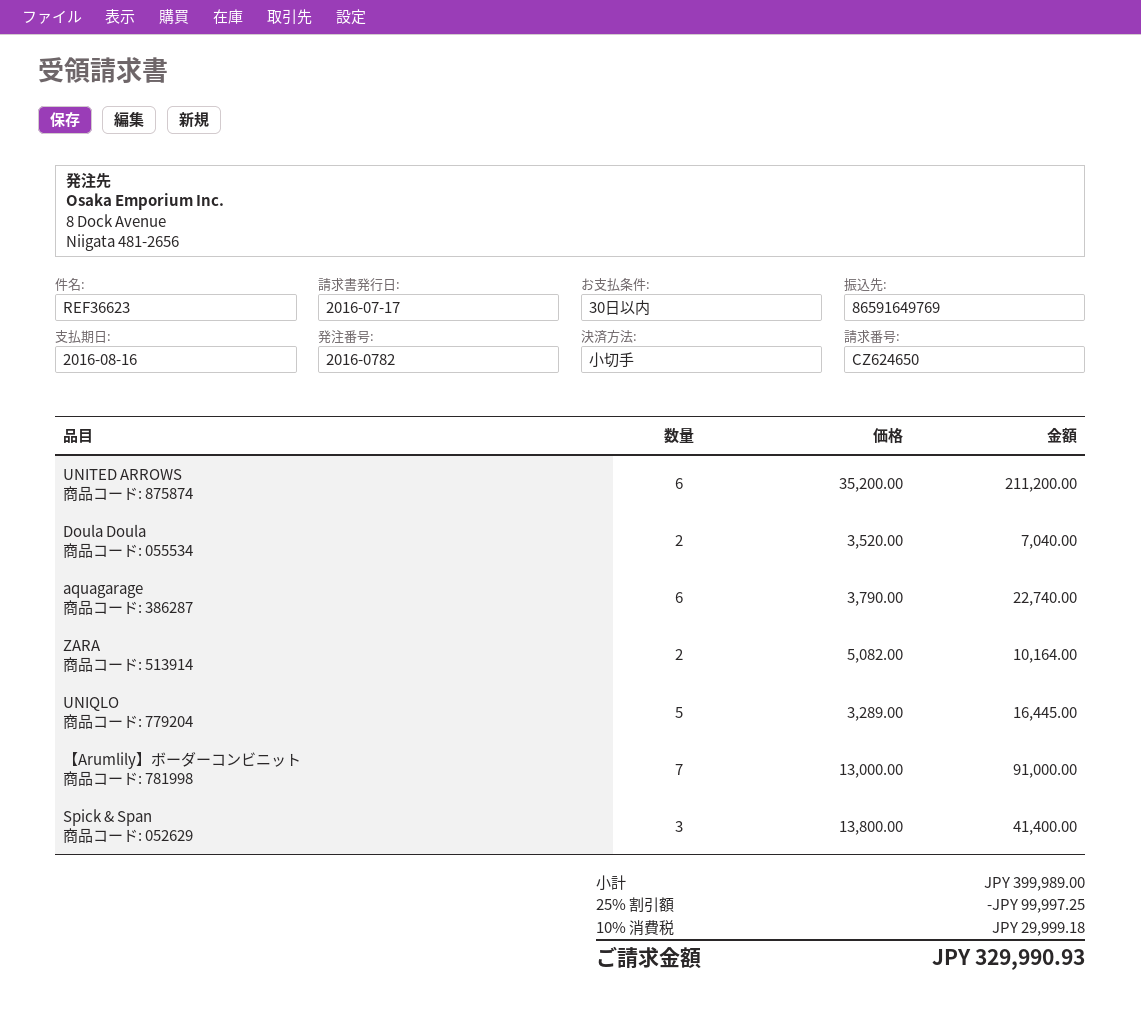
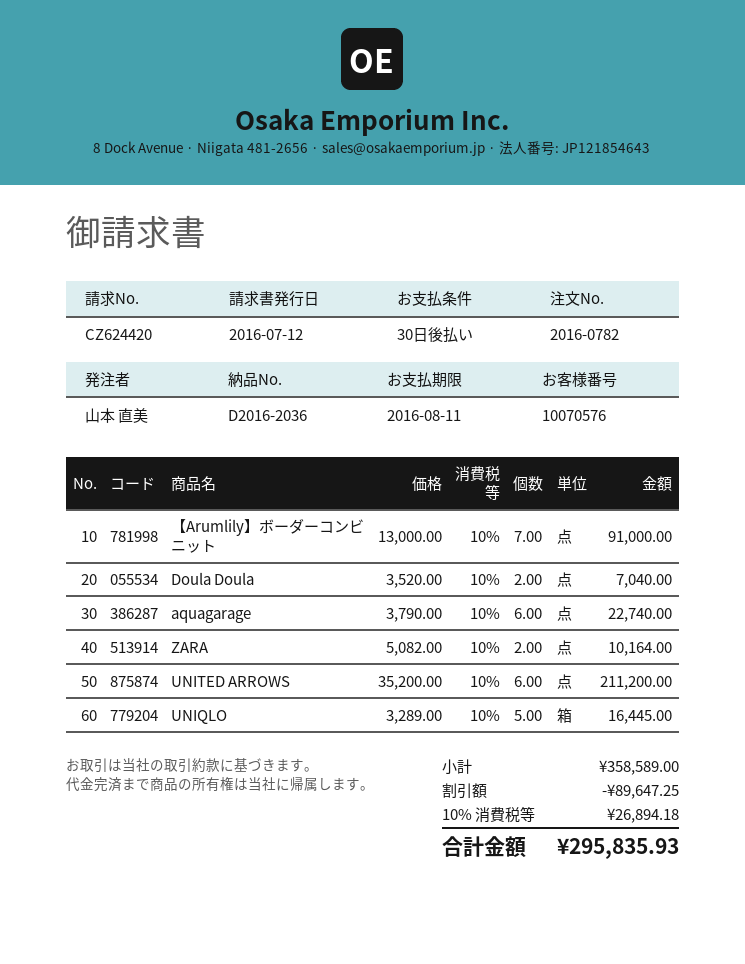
invoice number: CZ624650 -> CZ624420
invoice date: 2016-07-17 -> 2016-07-12
due date: 2016-08-16 -> 2016-08-11
Spick & Span: 3 x 13800.00 = 41400.00 -> none
subtotal: 399989.00 -> 358589.00
discount: 99997.25 -> 89647.25
tax: 10% = 29999.18 -> 10% = 26894.18
total: 329990.93 -> 295835.93

